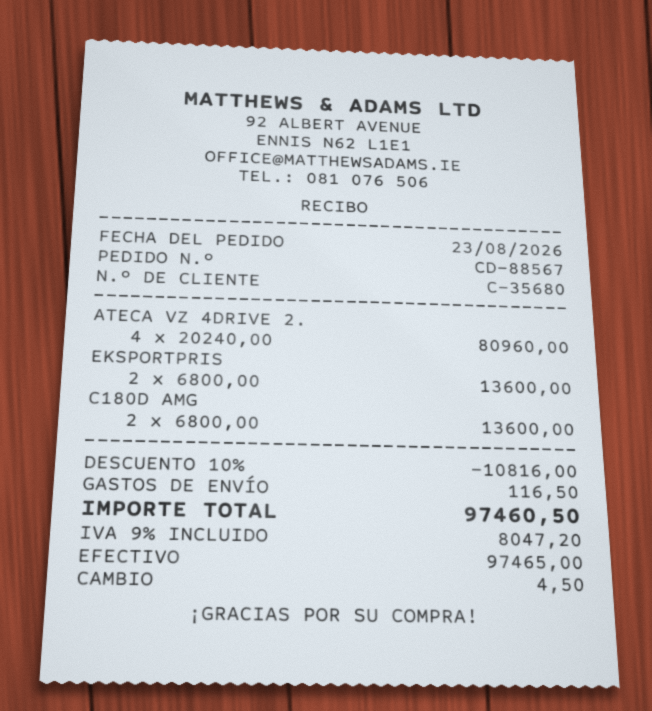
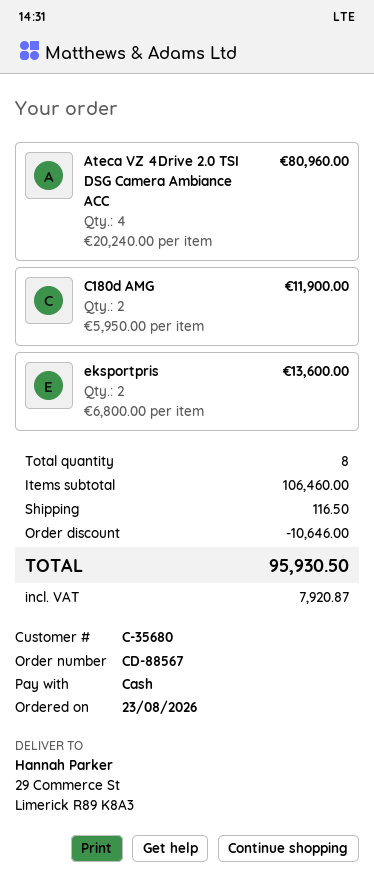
C180D AMG: 2 x 6800.00 = 13600.00 -> 2 x 5950.00 = 11900.00
discount: 10816.00 -> 10646.00
tax: 8047.20 -> 7920.87
total: 97460.50 -> 95930.50

